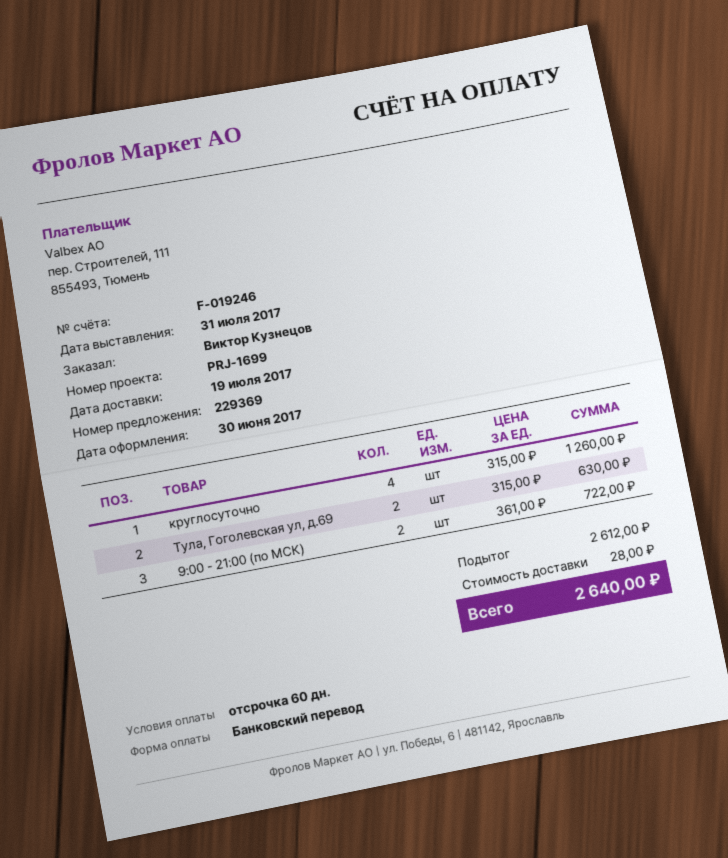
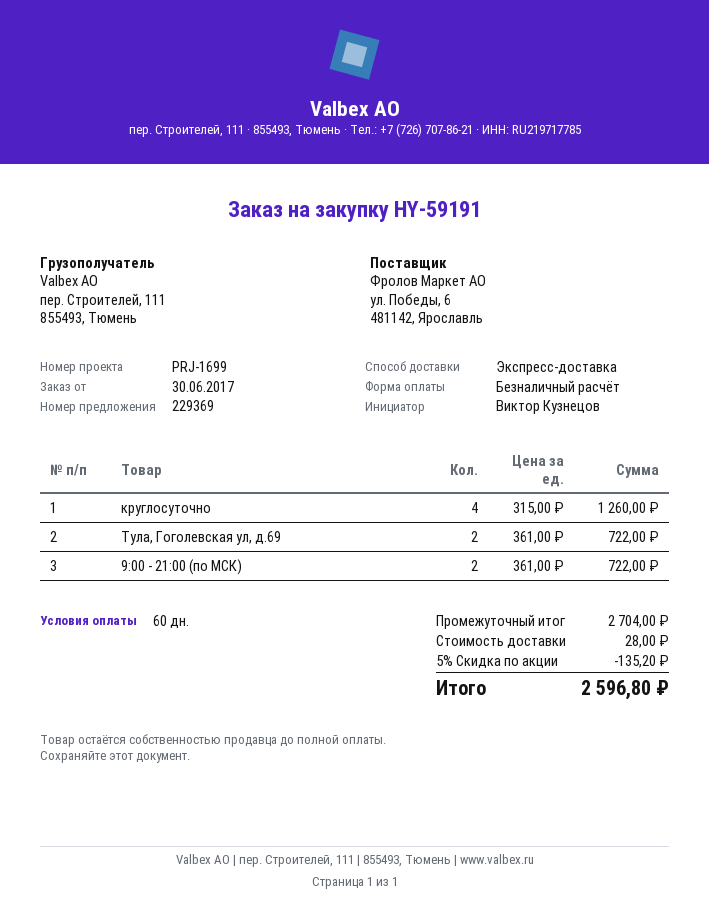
Тула, Гоголевская ул, д.69: 2 x 315.00 = 630.00 -> 2 x 361.00 = 722.00
subtotal: 2612.00 -> 2704.00
discount: none -> 5% = 135.20
total: 2640.00 -> 2596.80

